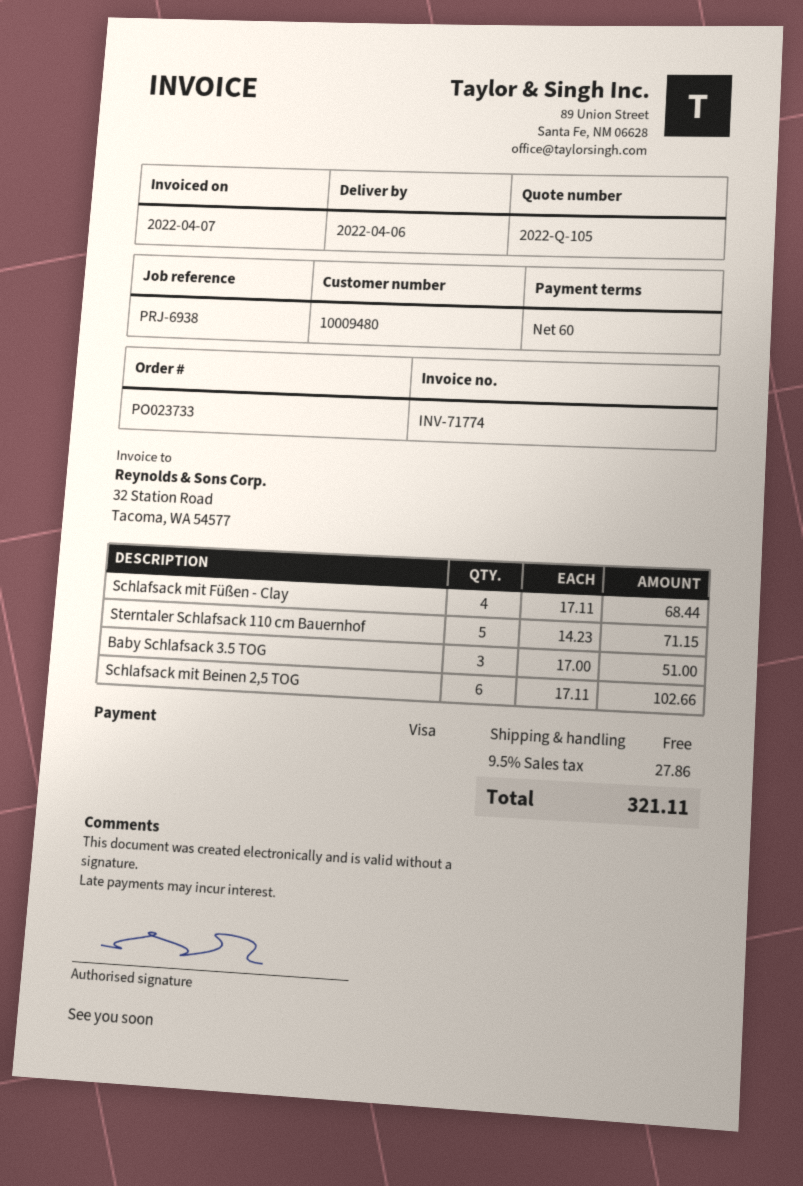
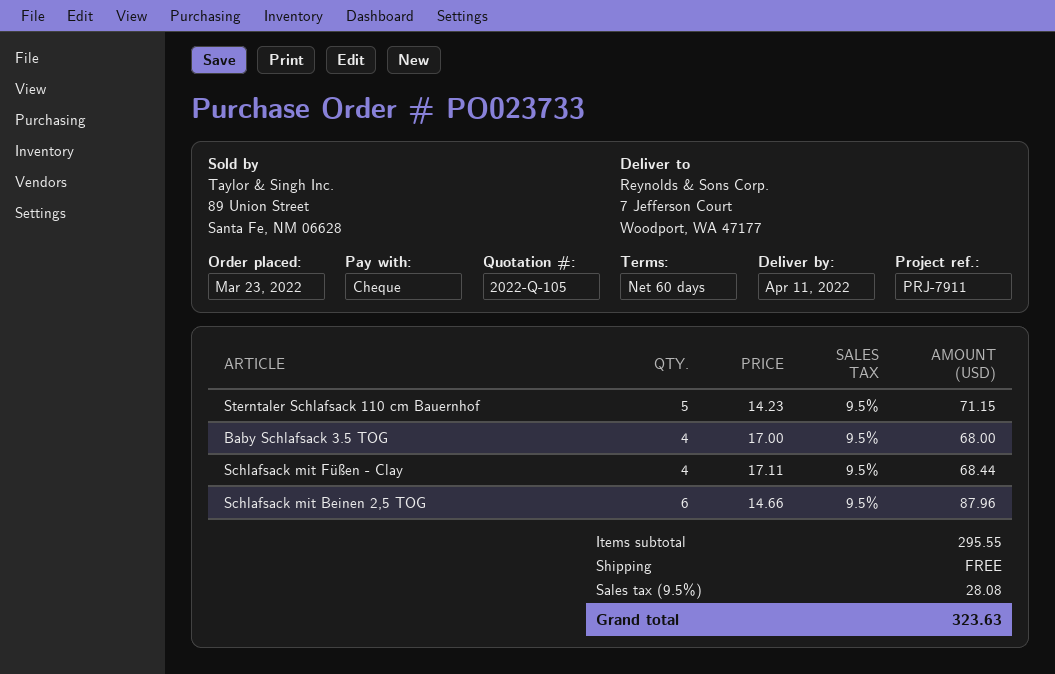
delivery date: 2022-04-06 -> 2022-04-11
reference: PRJ-6938 -> PRJ-7911
payment method: Visa -> cheque
Baby Schlafsack 3.5 TOG: 3 x 17.00 = 51.00 -> 4 x 17.00 = 68.00
Schlafsack mit Beinen 2,5 TOG: 6 x 17.11 = 102.66 -> 6 x 14.66 = 87.96
tax: 9.5% = 27.86 -> 9.5% = 28.08
total: 321.11 -> 323.63

